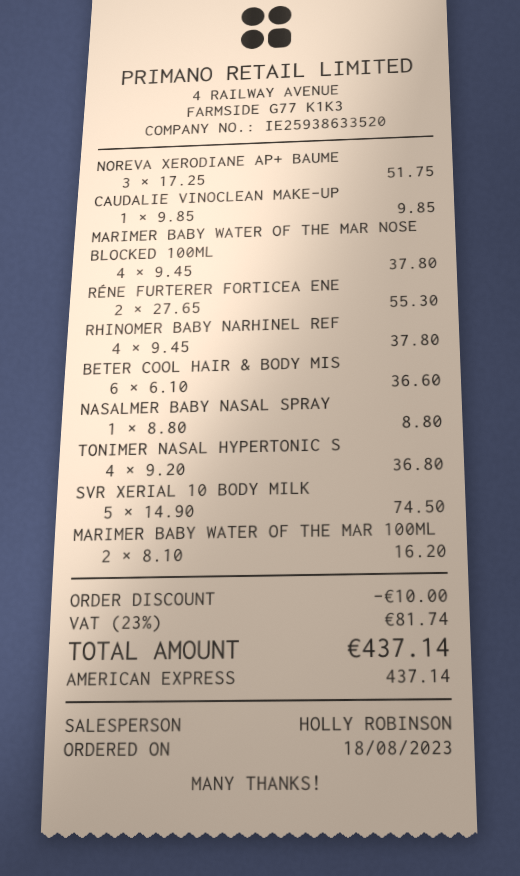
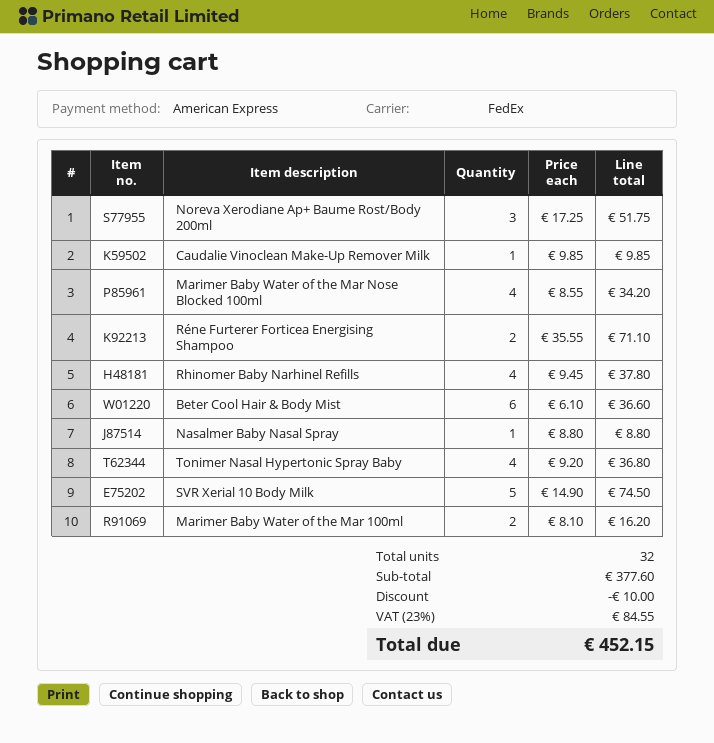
MARIMER BABY WATER OF THE MAR NOSE BLOCKED 100ML: 4 x 9.45 = 37.80 -> 4 x 8.55 = 34.20
RÉNE FURTERER FORTICEA ENE: 2 x 27.65 = 55.30 -> 2 x 35.55 = 71.10
tax: 23% = 81.74 -> 23% = 84.55
total: 437.14 -> 452.15

